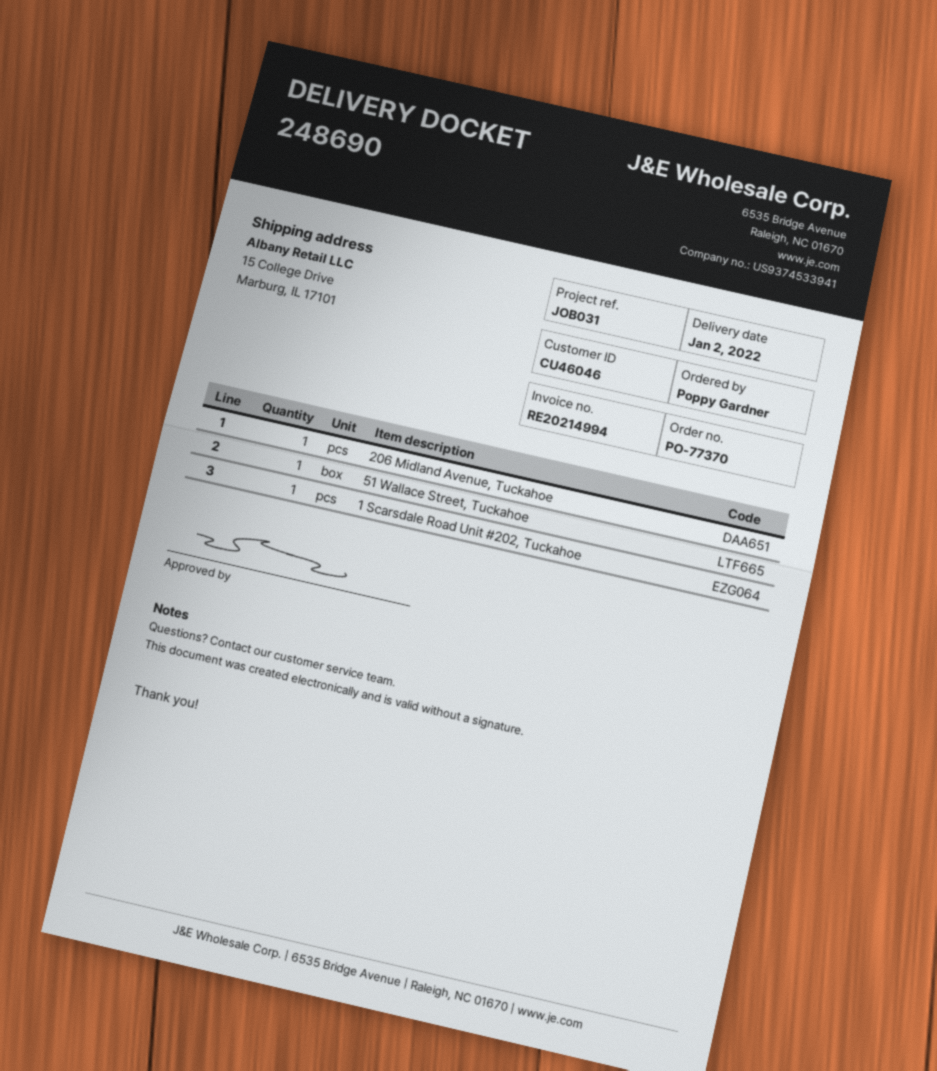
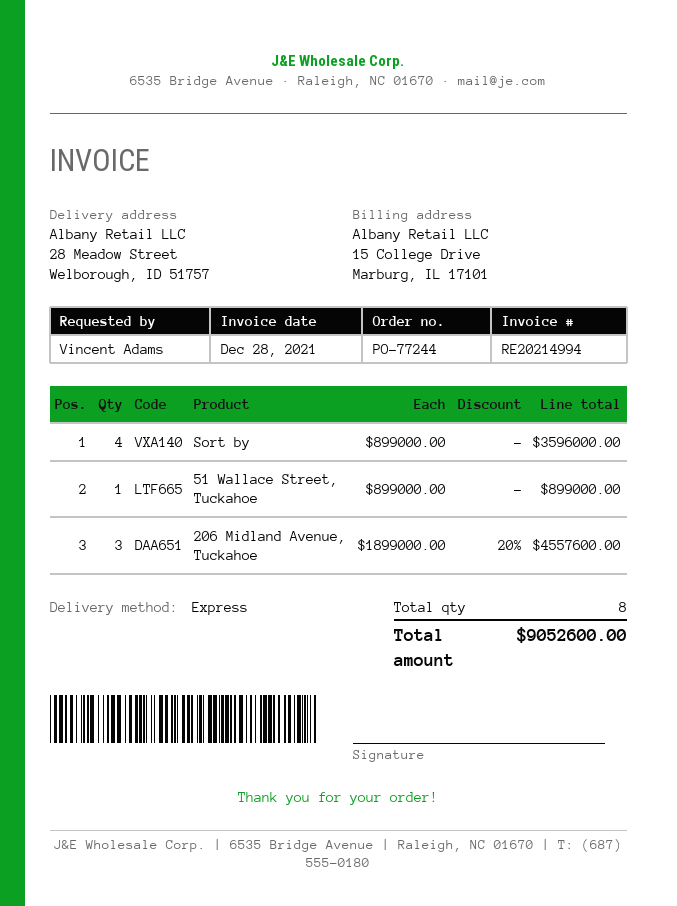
order number: PO-77370 -> PO-77244
ordered by: Poppy Gardner -> Vincent Adams
ship to: 15 College Drive, Marburg, IL 17101 -> 28 Meadow Street, Welborough, ID 51757
206 Midland Avenue, Tuckahoe: 1 -> 3
1 Scarsdale Road Unit #202, Tuckahoe: 1 -> none
Sort by: none -> 4

